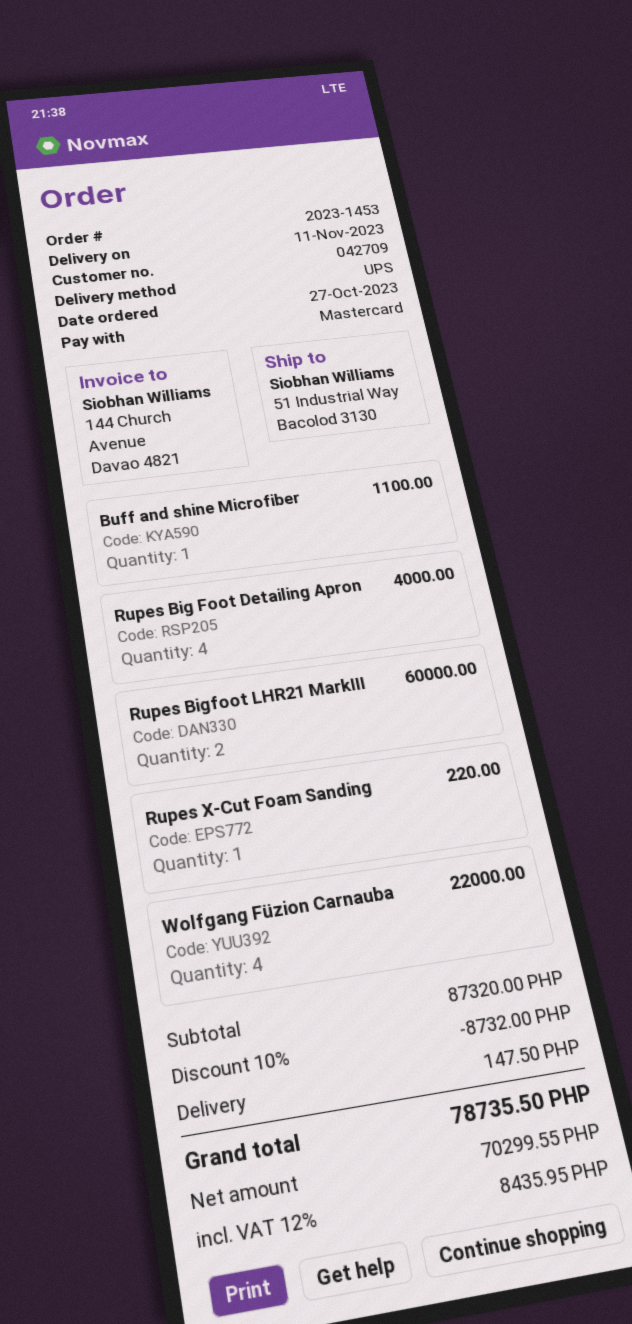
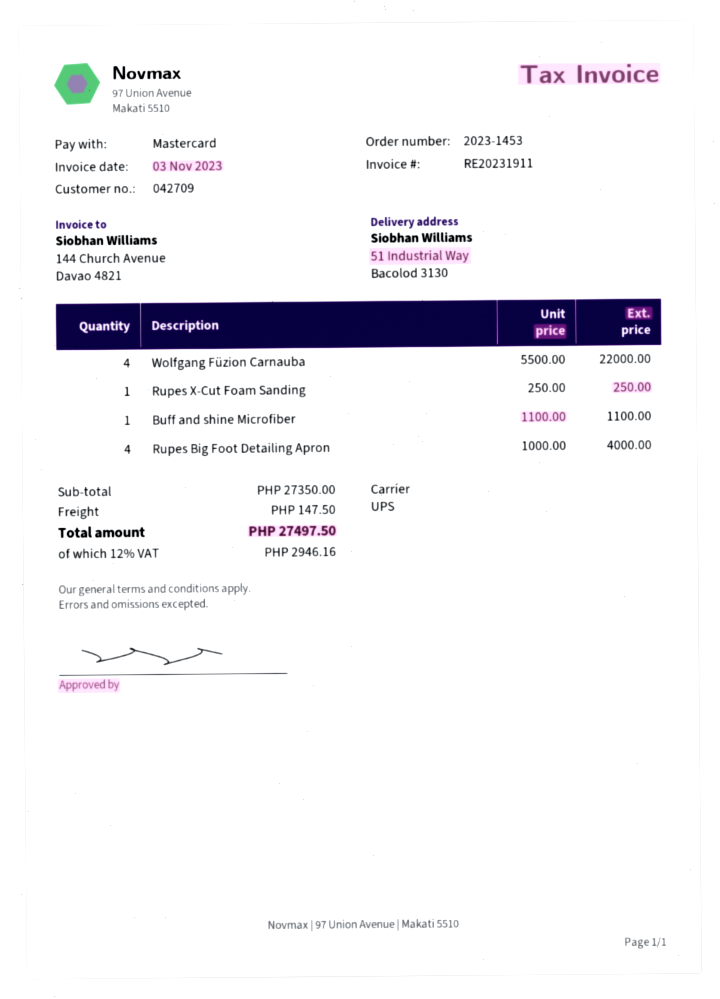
Rupes Bigfoot LHR21 MarkIII: 2 for 60000.00 -> none
Rupes X-Cut Foam Sanding: 1 for 220.00 -> 1 for 250.00
subtotal: 87320.00 -> 27350.00
discount: 10% = 8732.00 -> none
tax: 12% = 8435.95 -> 12% = 2946.16
total: 78735.50 -> 27497.50

